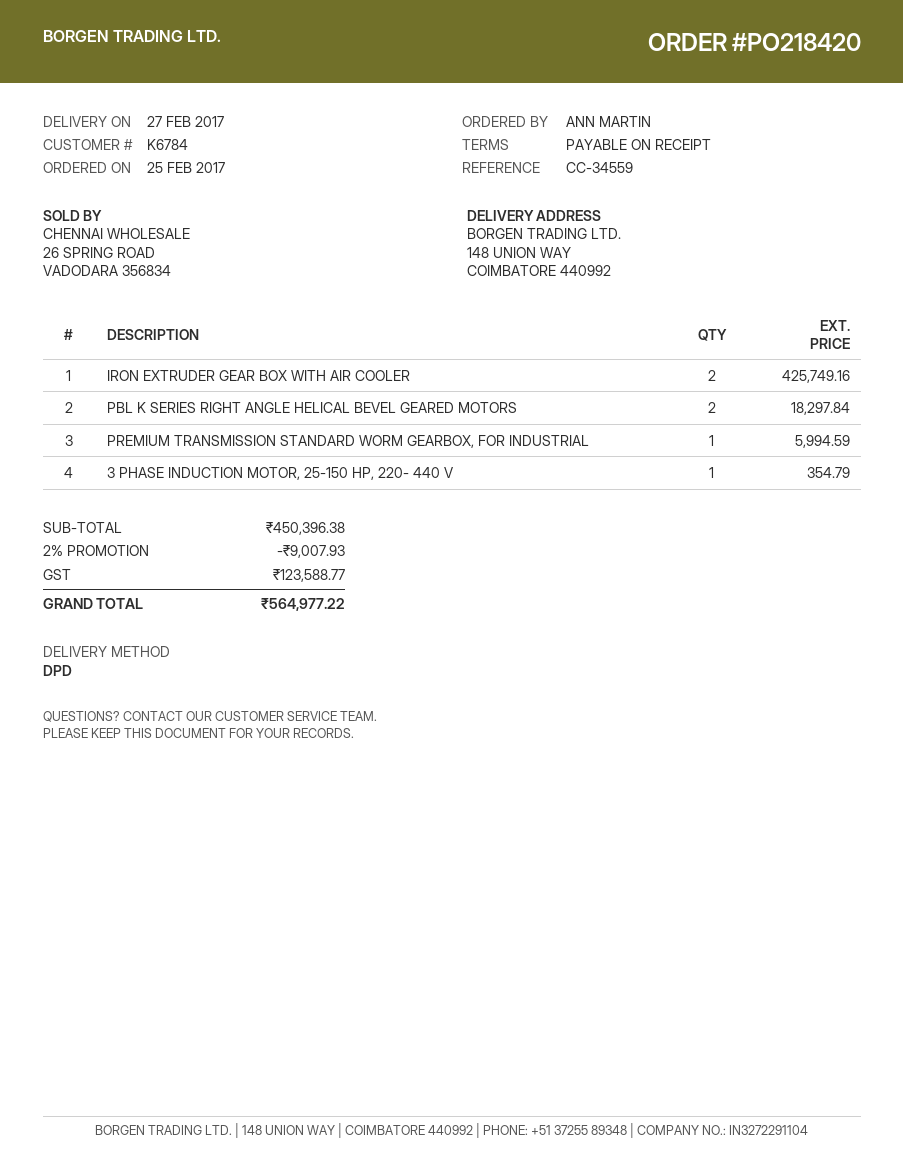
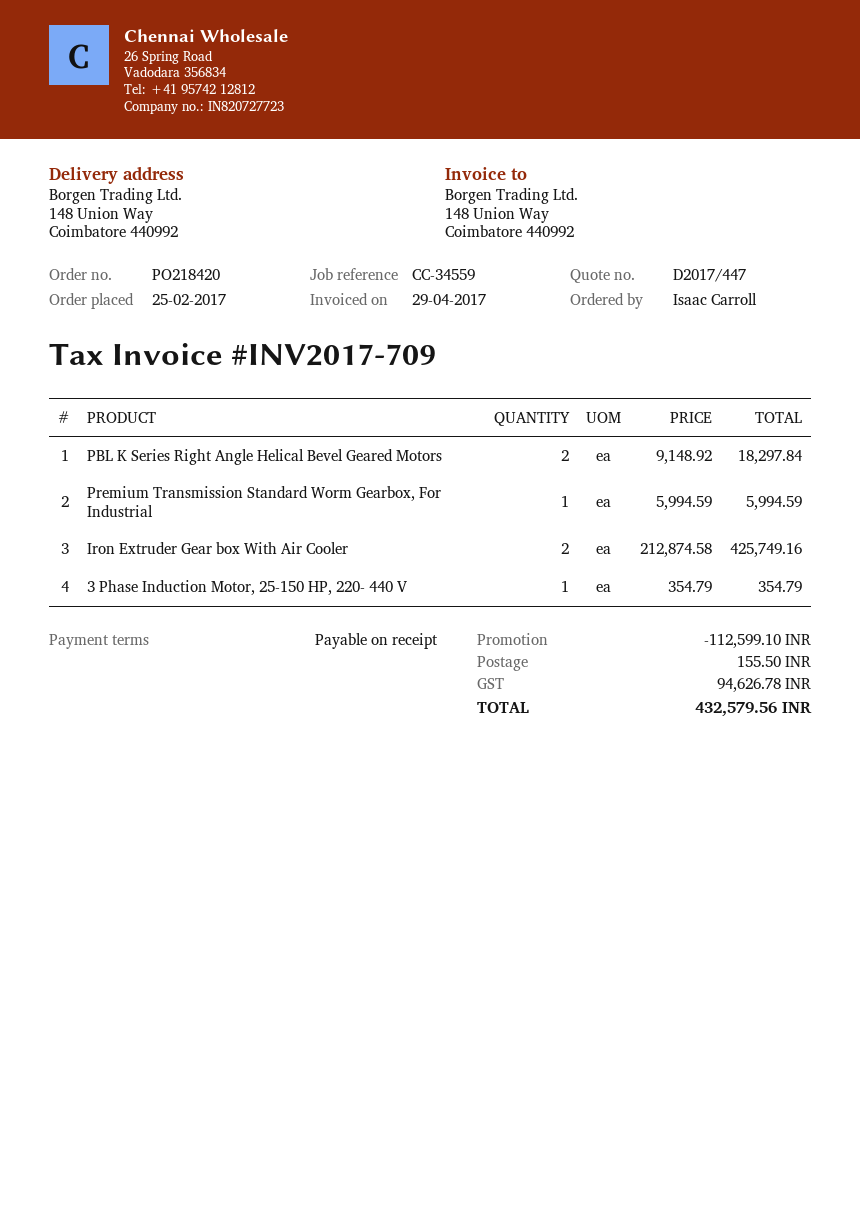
ordered by: ANN MARTIN -> Isaac Carroll
discount: 9007.93 -> 112599.10
shipping: none -> 155.50
tax: 123588.77 -> 94626.78
total: 564977.22 -> 432579.56

